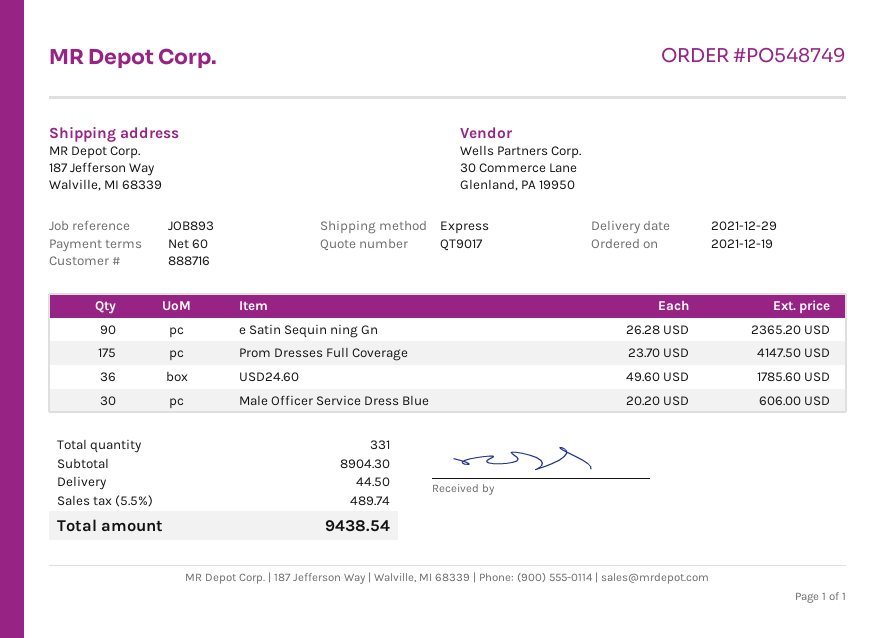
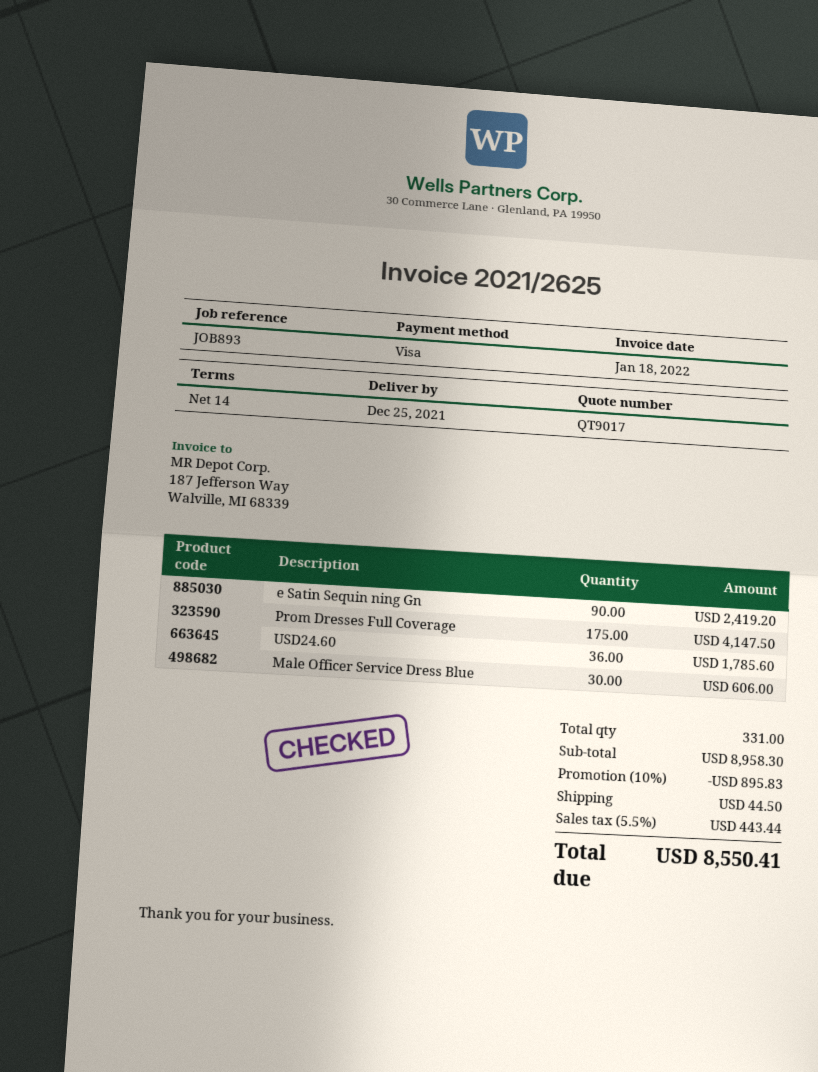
delivery date: 2021-12-29 -> 2021-12-25
payment terms: 60 days -> 14 days
e Satin Sequin ning Gn: 90 for 2365.20 -> 90 for 2419.20
subtotal: 8904.30 -> 8958.30
discount: none -> 10% = 895.83
tax: 5.5% = 489.74 -> 5.5% = 443.44
total: 9438.54 -> 8550.41

